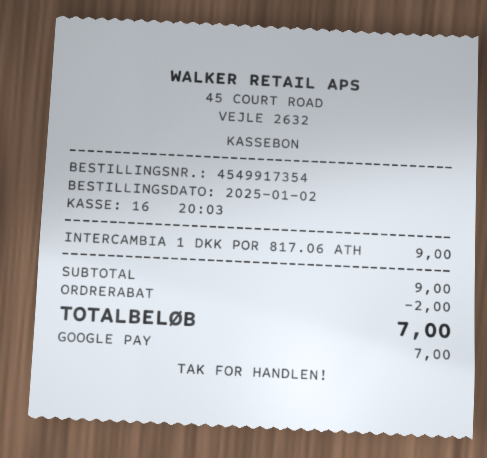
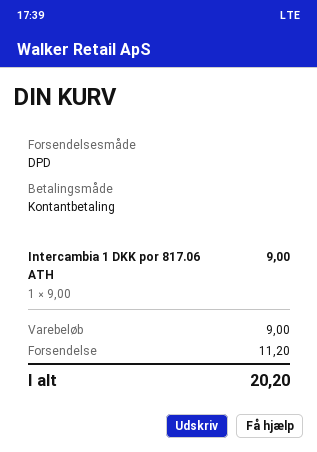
payment method: Google Pay -> cash
discount: 2.00 -> none
shipping: none -> 11.20
total: 7.00 -> 20.20

